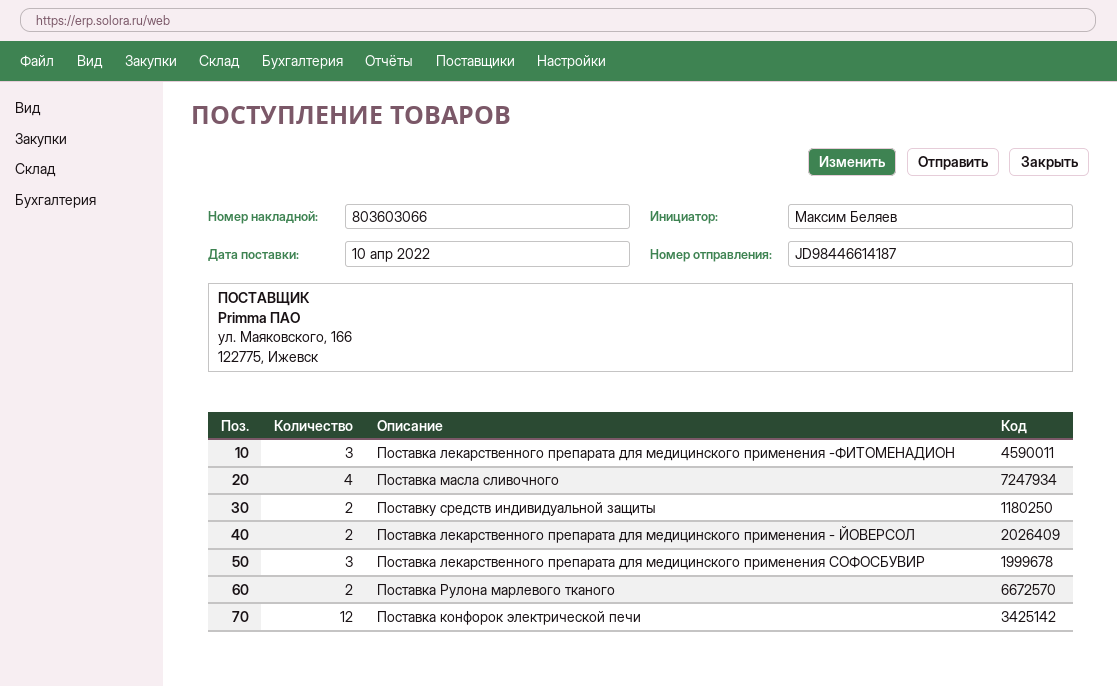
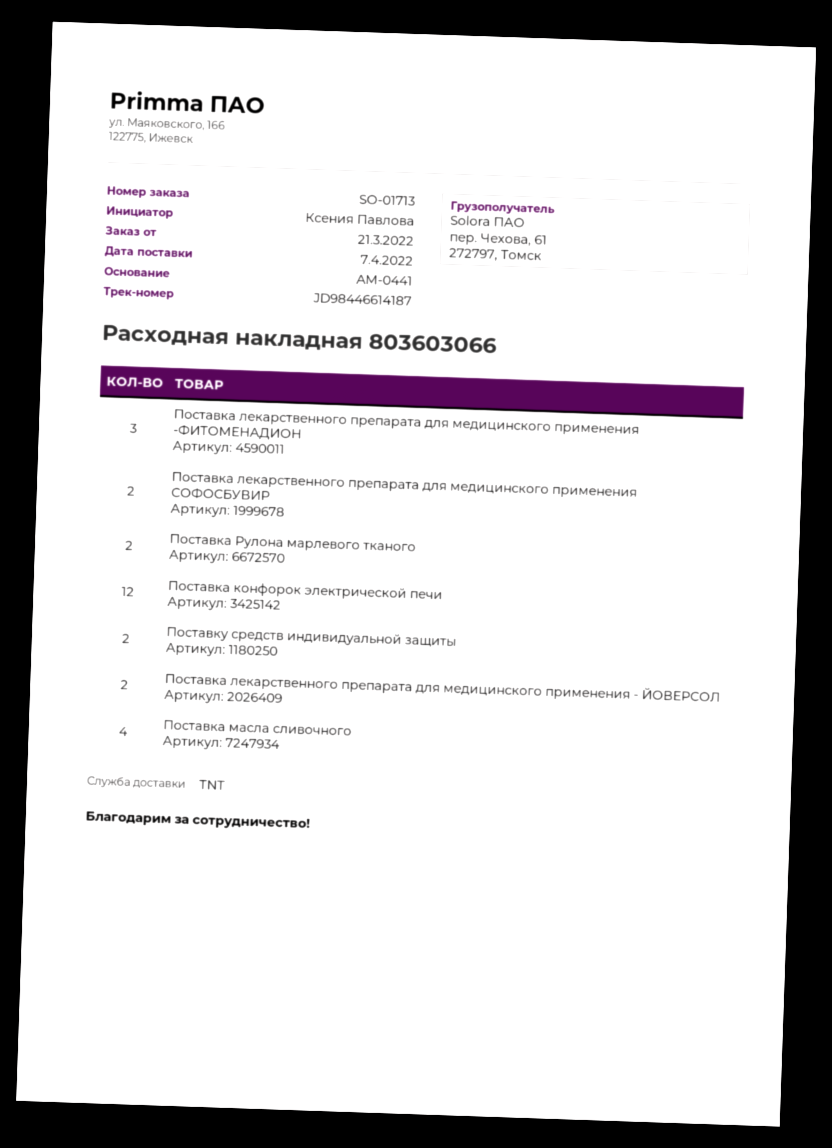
delivery date: 2022-04-10 -> 2022-04-07
ordered by: Максим Беляев -> Ксения Павлова
Поставка лекарственного препарата для медицинского применения СОФОСБУВИР: 3 -> 2

